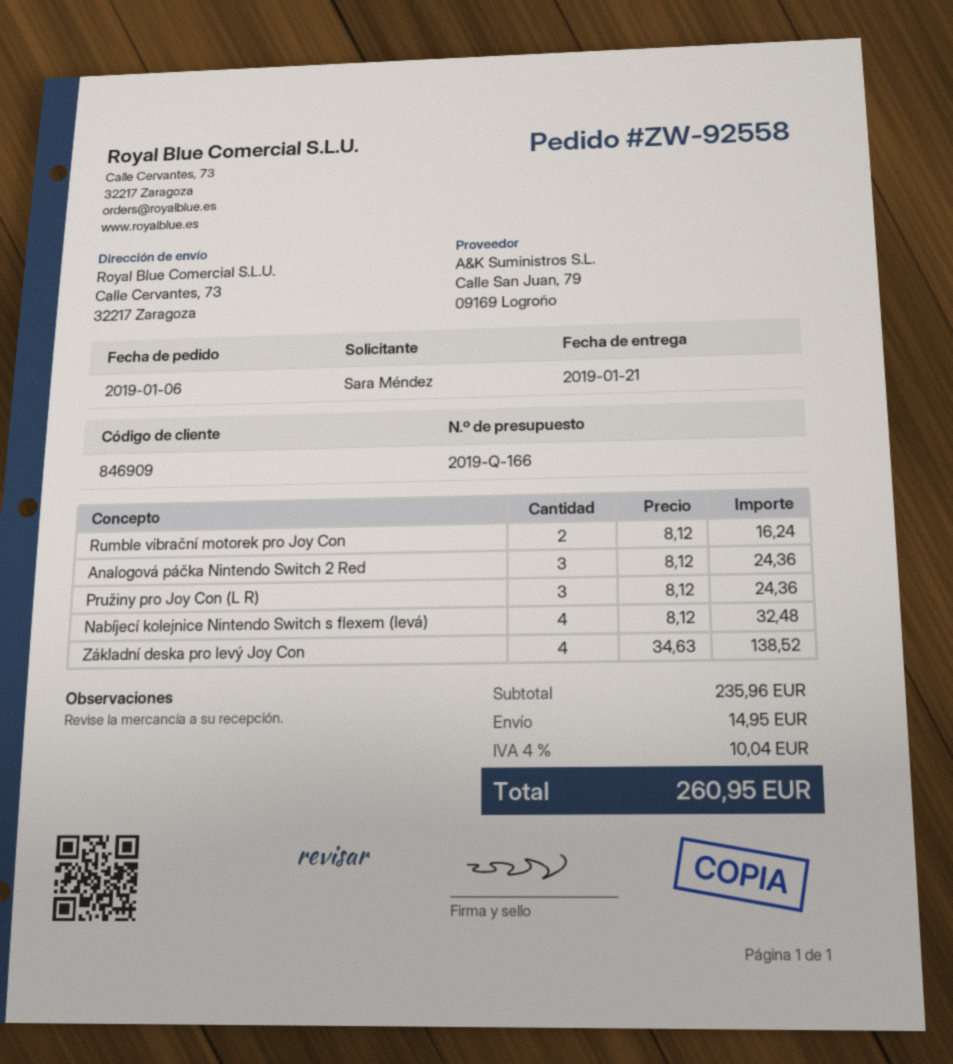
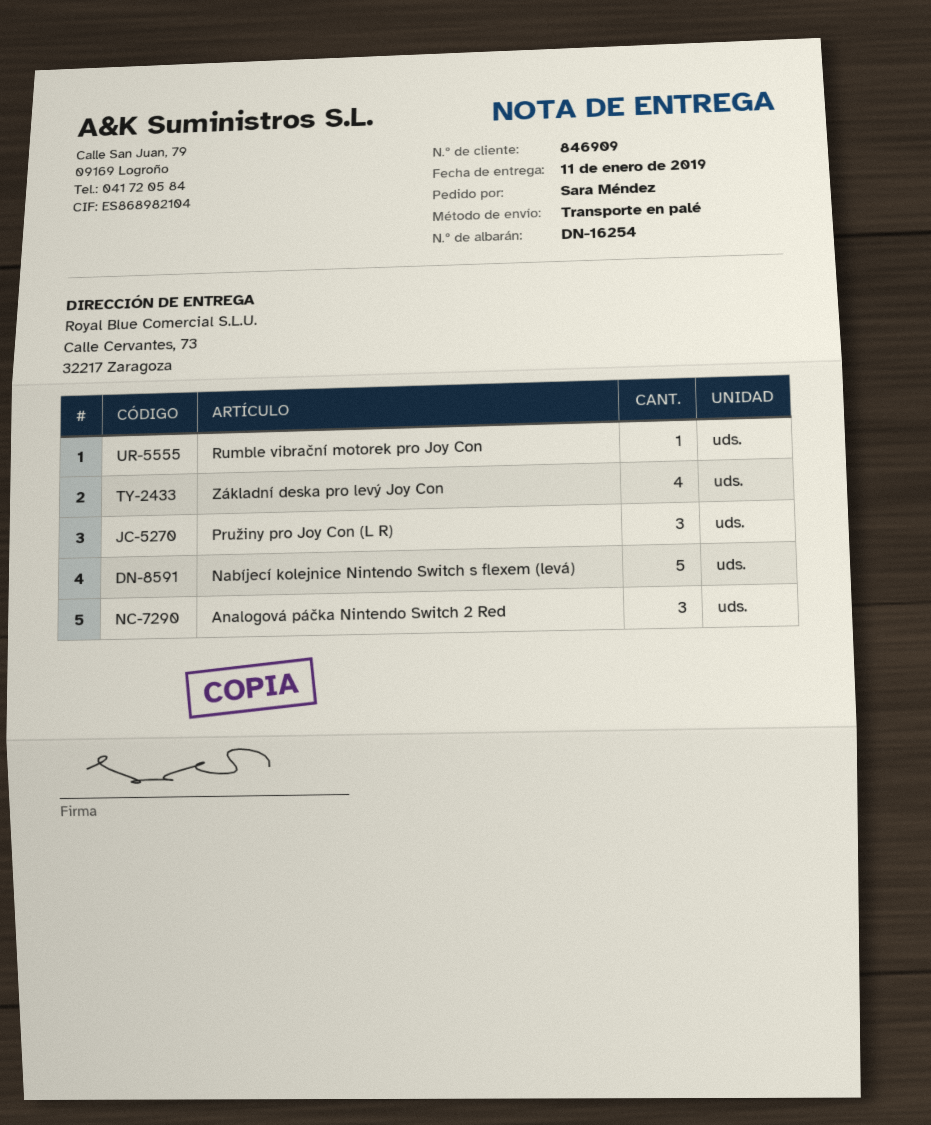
delivery date: 2019-01-21 -> 2019-01-11
Rumble vibrační motorek pro Joy Con: 2 -> 1
Nabíjecí kolejnice Nintendo Switch s flexem (levá): 4 -> 5

